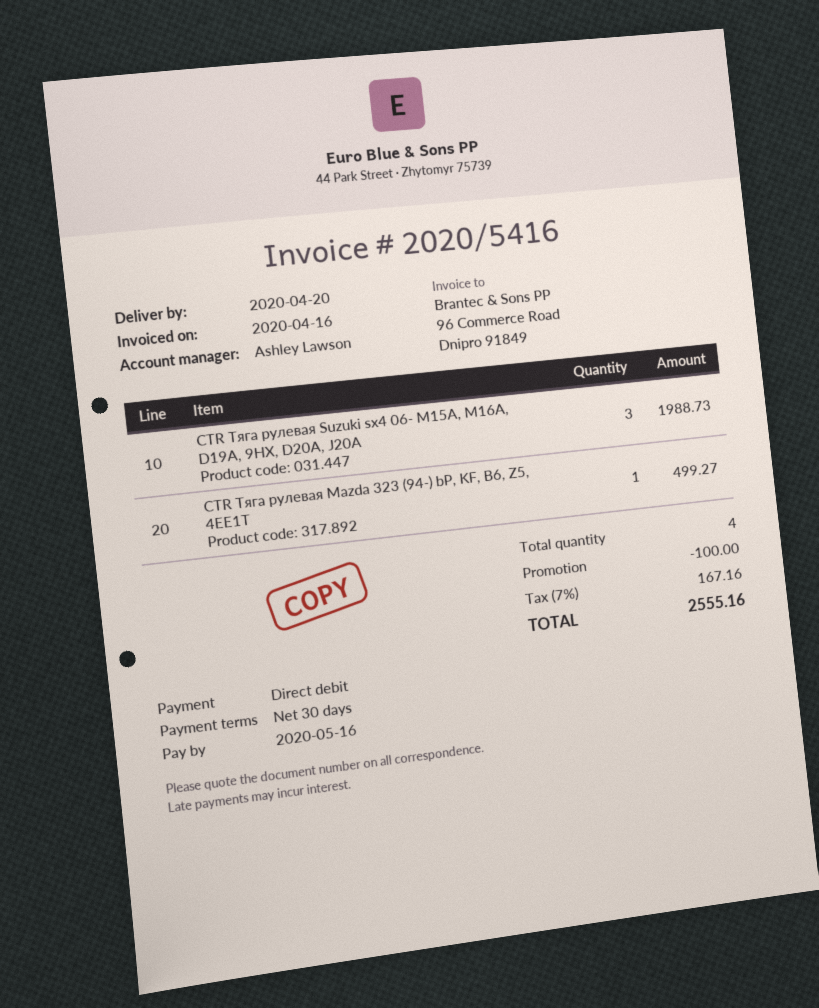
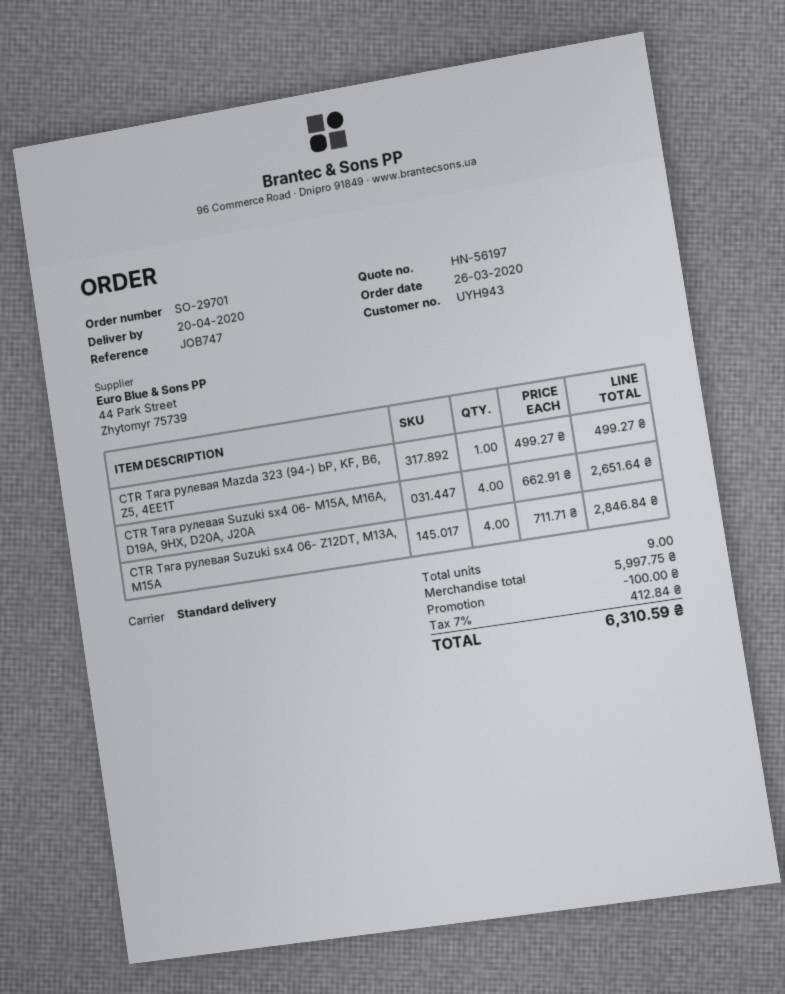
CTR Тяга рулевая Suzuki sx4 06- M15A, M16A, D19A, 9HX, D20A, J20A: 3 for 1988.73 -> 4 for 2651.64
CTR Тяга рулевая Suzuki sx4 06- Z12DT, M13A, M15A: none -> 4 for 2846.84
total quantity: 4 -> 9
tax: 7% = 167.16 -> 7% = 412.84
total: 2555.16 -> 6310.59

